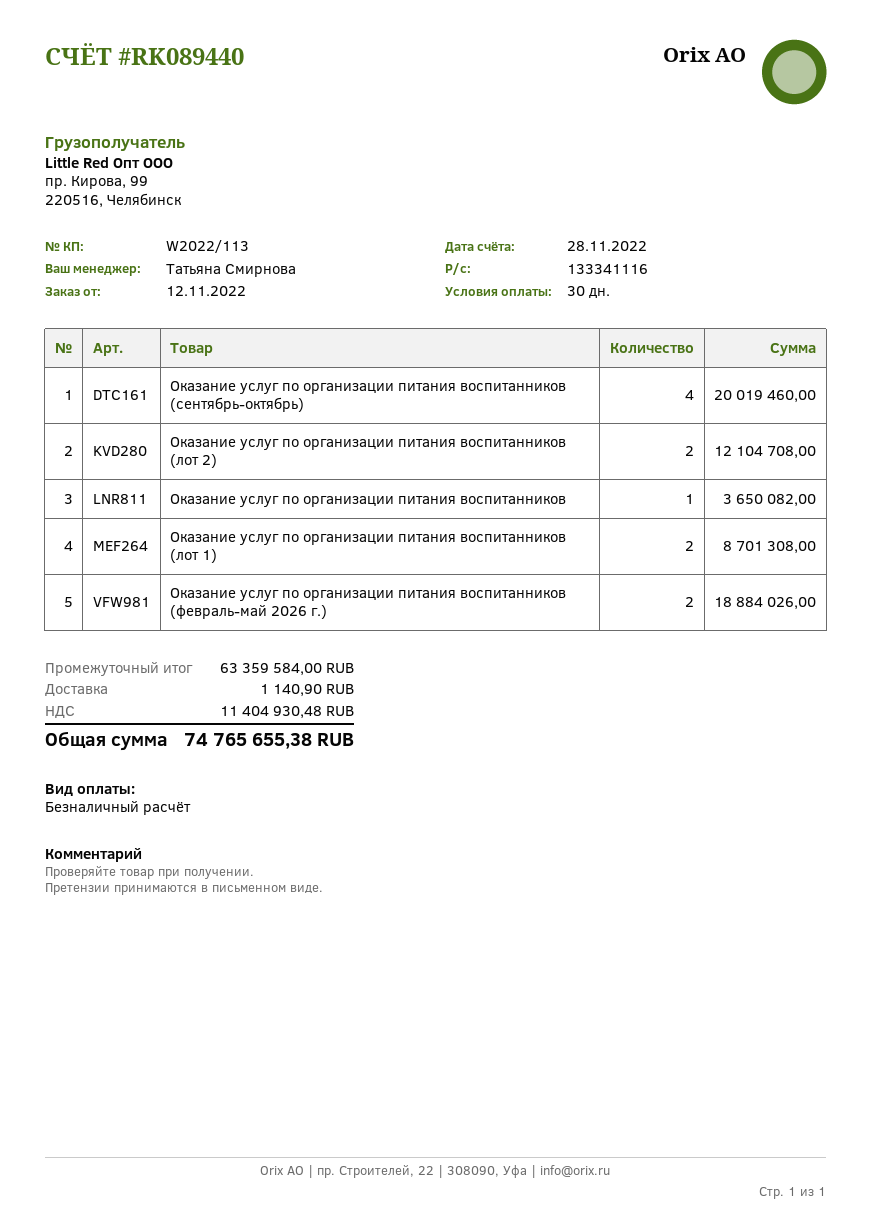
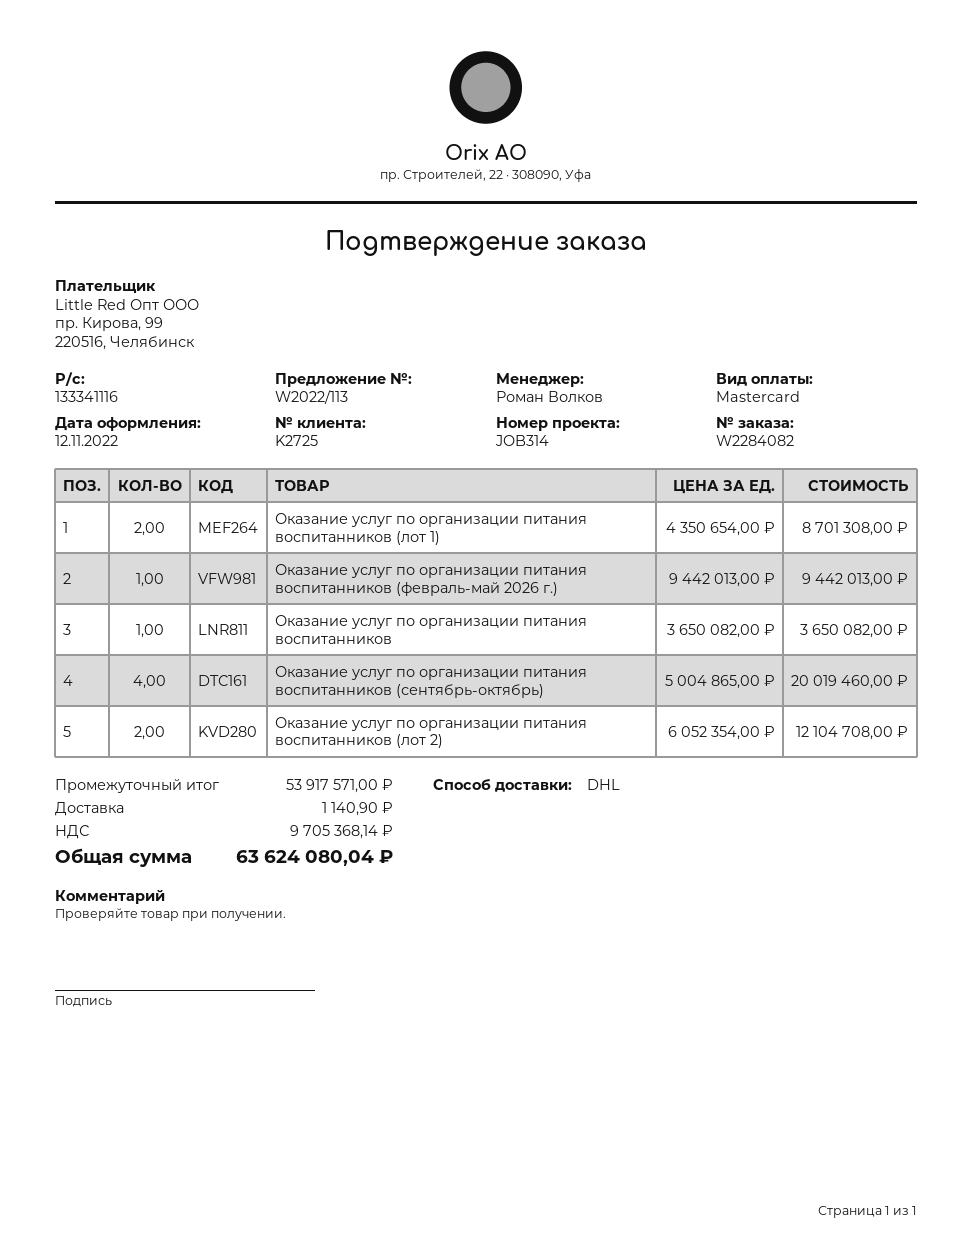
sales rep: Татьяна Смирнова -> Роман Волков
payment method: bank transfer -> Mastercard
Оказание услуг по организации питания воспитанников (февраль-май 2026 г.): 2 for 18884026.00 -> 1 for 9442013.00
subtotal: 63359584.00 -> 53917571.00
tax: 11404930.48 -> 9705368.14
total: 74765655.38 -> 63624080.04

